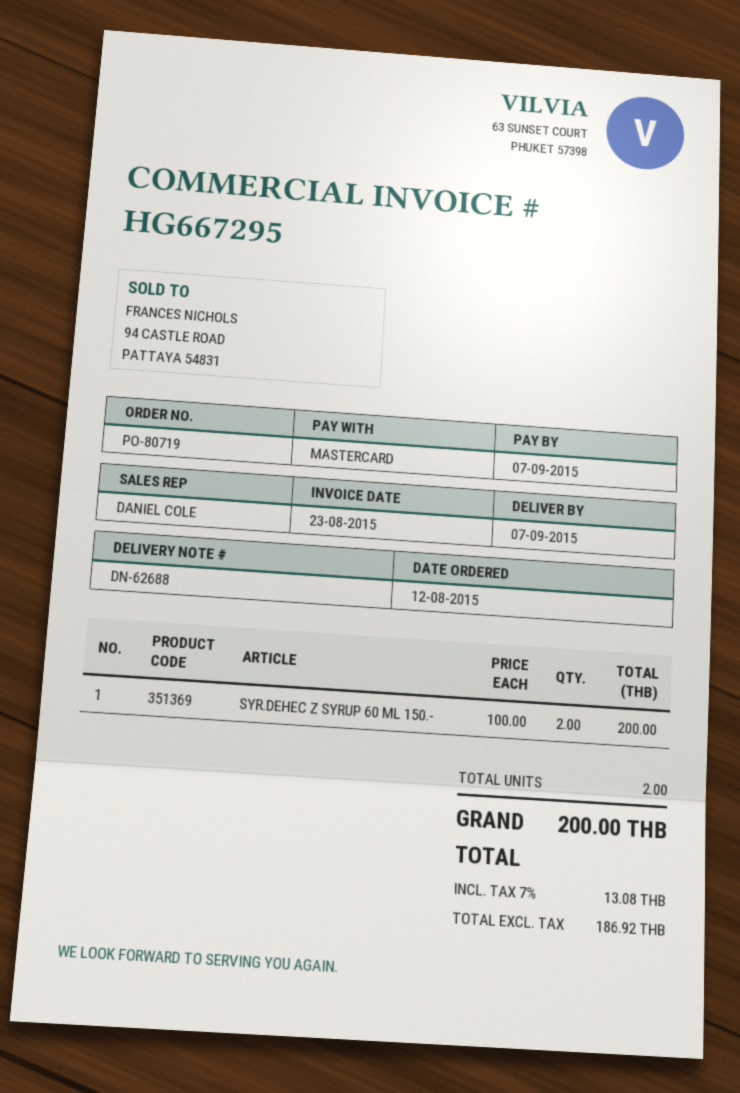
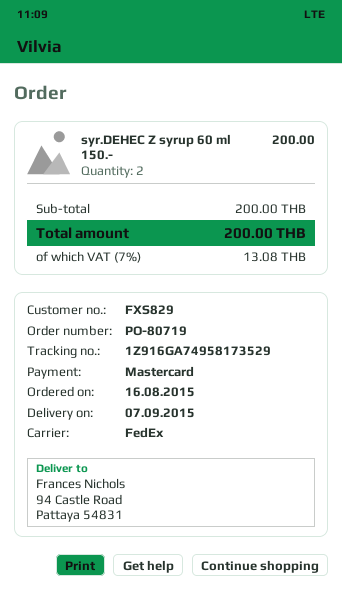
order date: 2015-08-12 -> 2015-08-16

